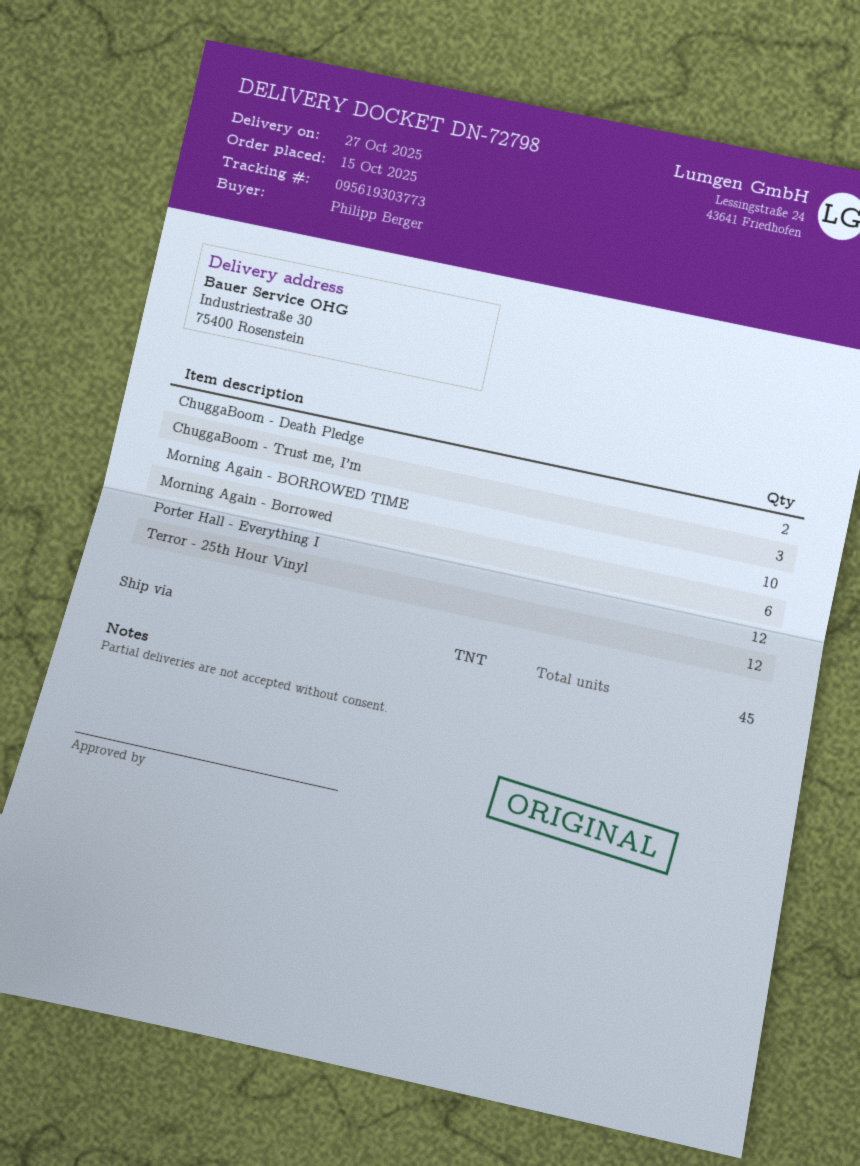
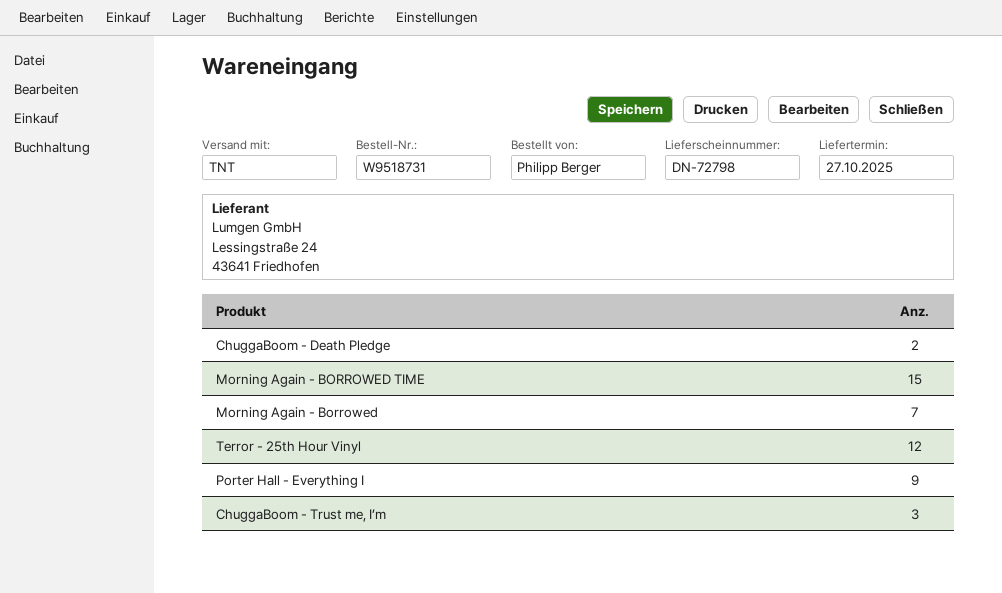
Morning Again - BORROWED TIME: 10 -> 15
Morning Again - Borrowed: 6 -> 7
Porter Hall - Everything I: 12 -> 9

